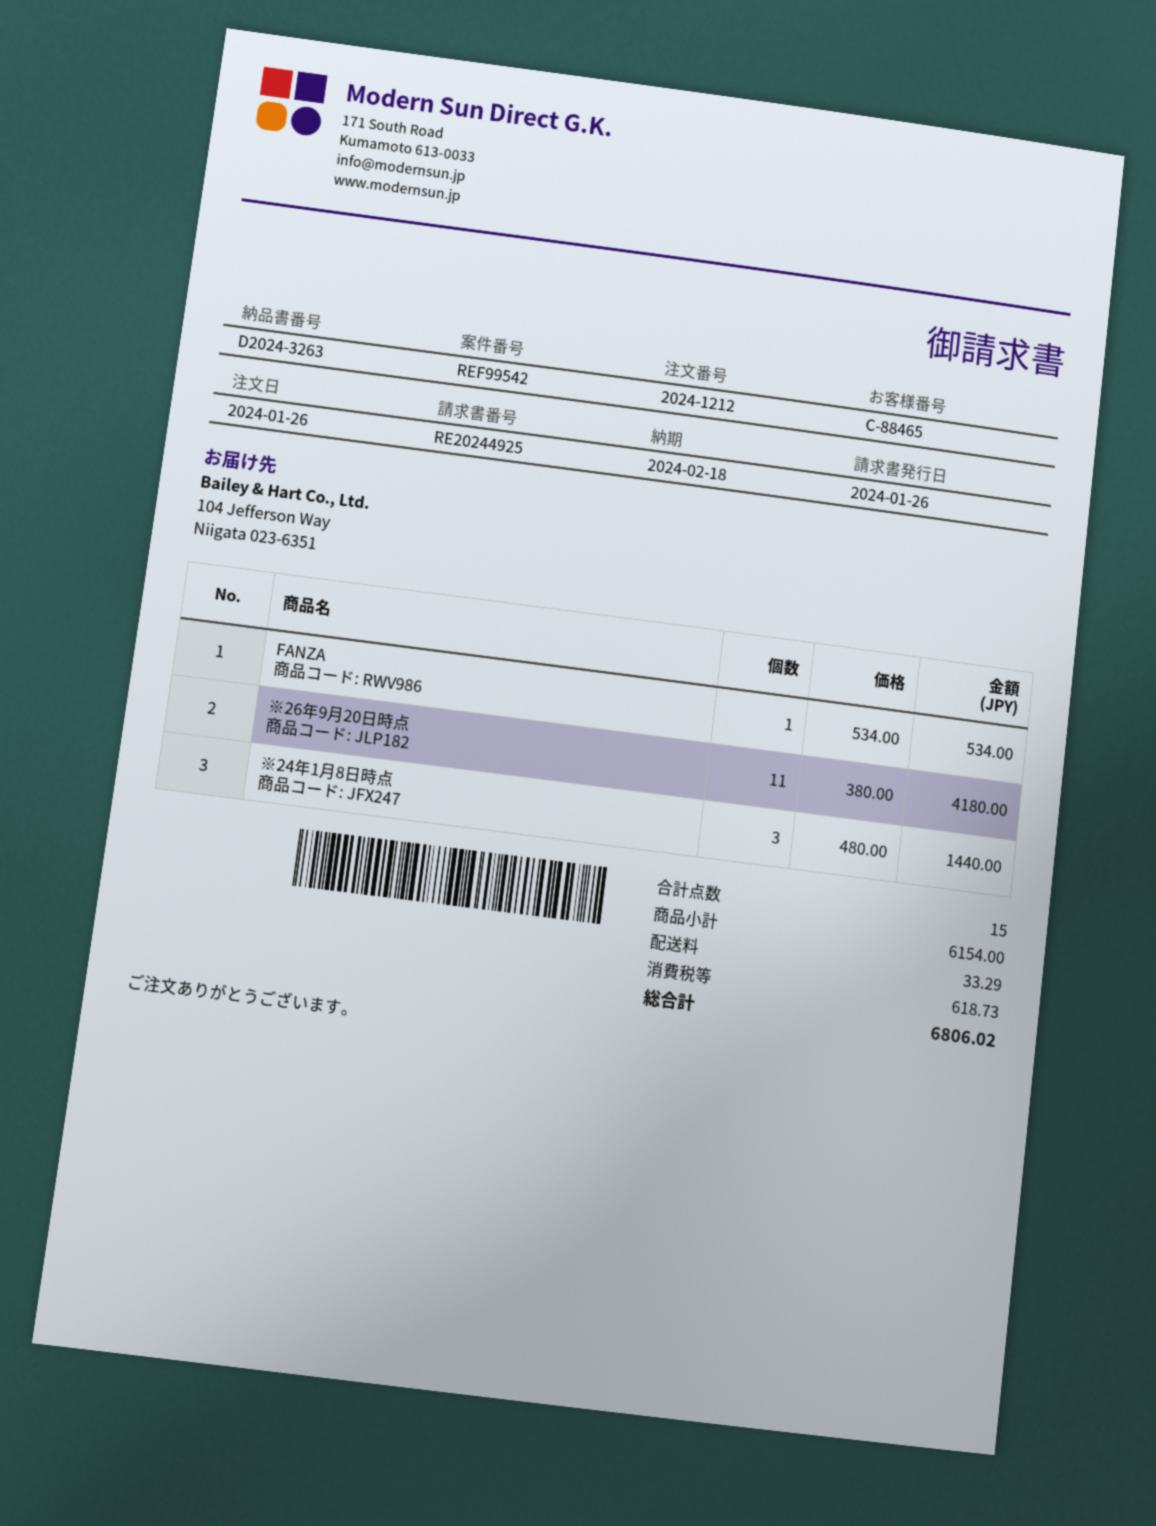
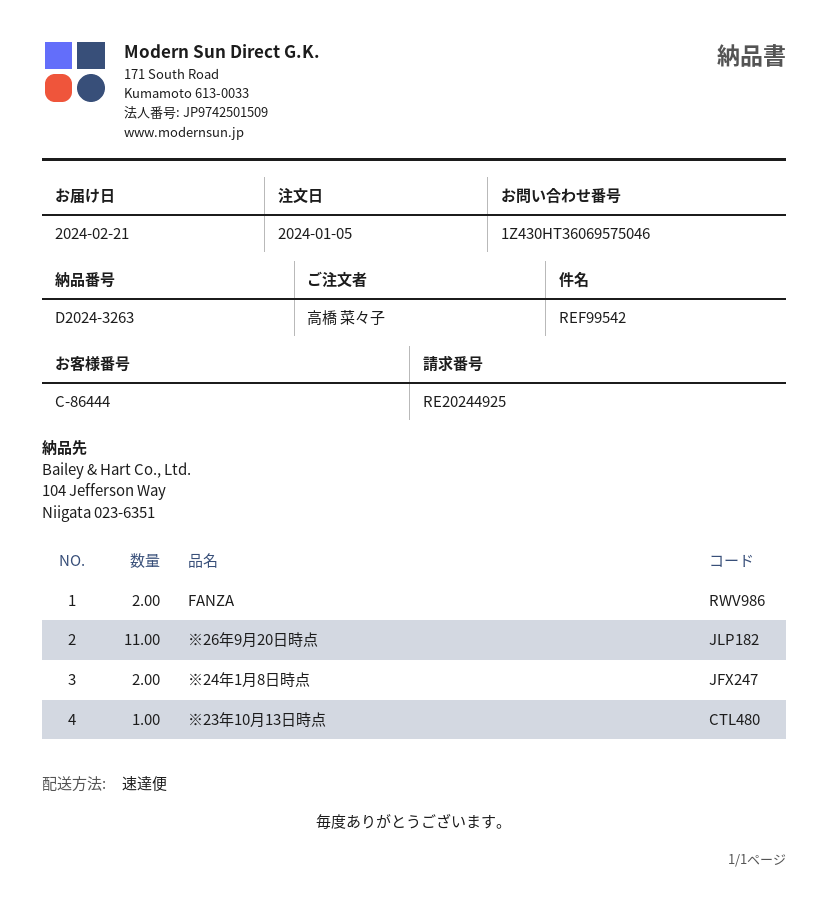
order date: 2024-01-26 -> 2024-01-05
delivery date: 2024-02-18 -> 2024-02-21
customer number: C-88465 -> C-86444
FANZA: 1 -> 2
※24年1月8日時点: 3 -> 2
※23年10月13日時点: none -> 1

